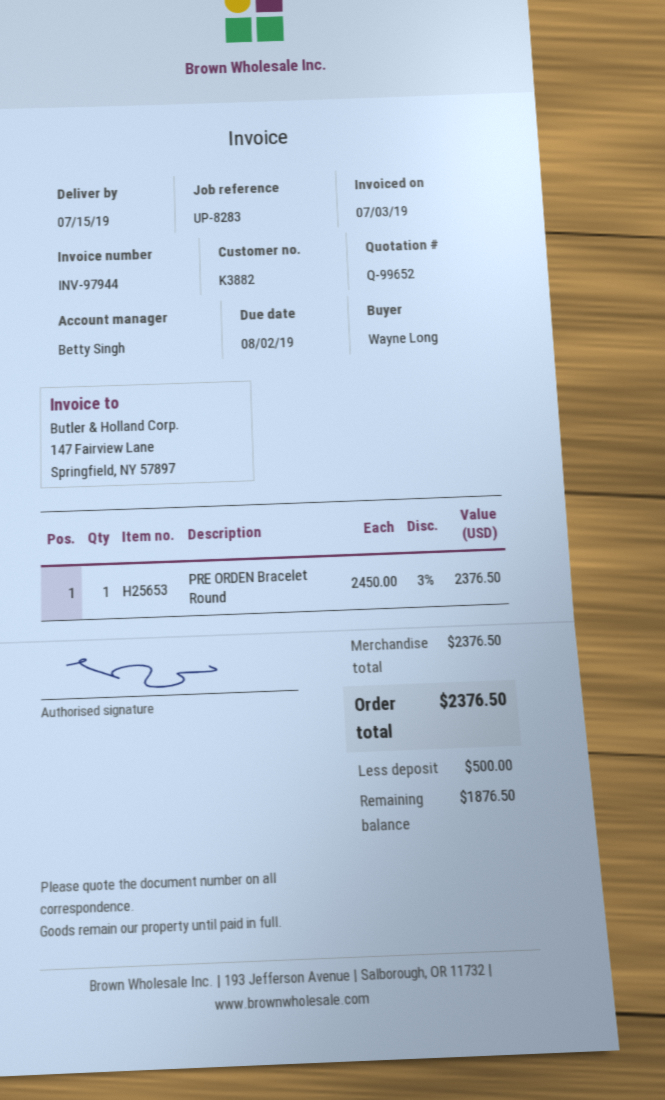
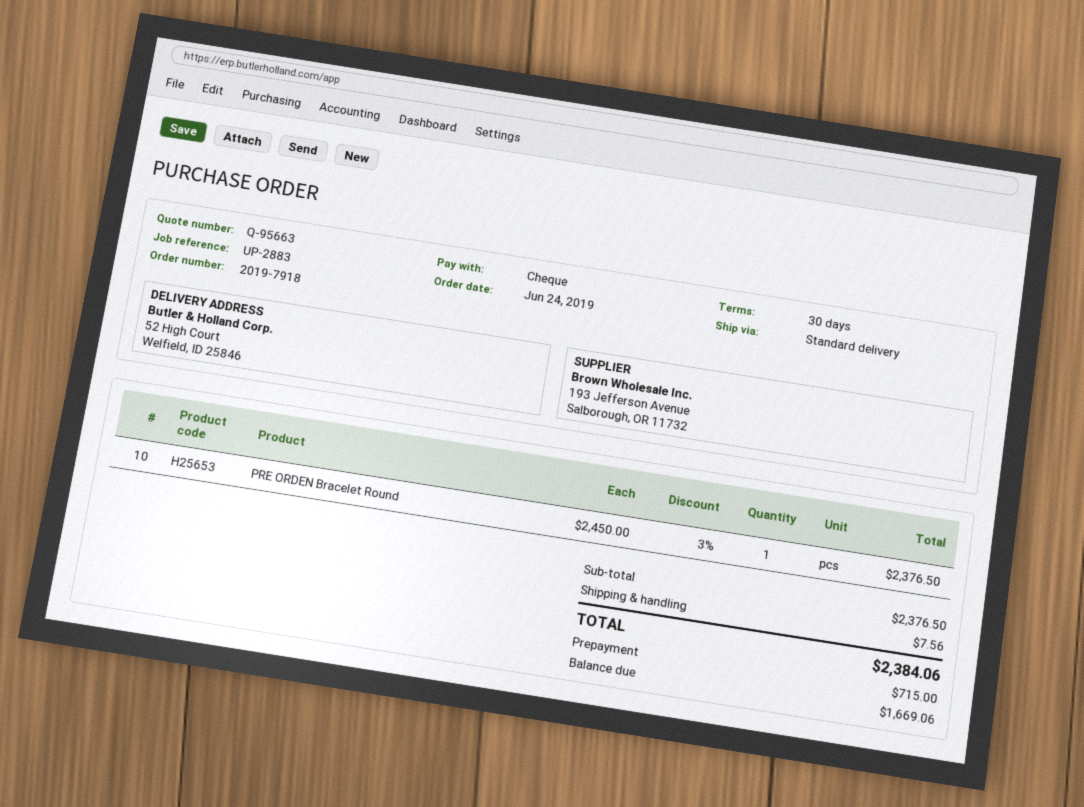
quote number: Q-99652 -> Q-95663
reference: UP-8283 -> UP-2883
shipping: none -> 7.56
total: 2376.50 -> 2384.06
deposit: 500.00 -> 715.00
balance: 1876.50 -> 1669.06

